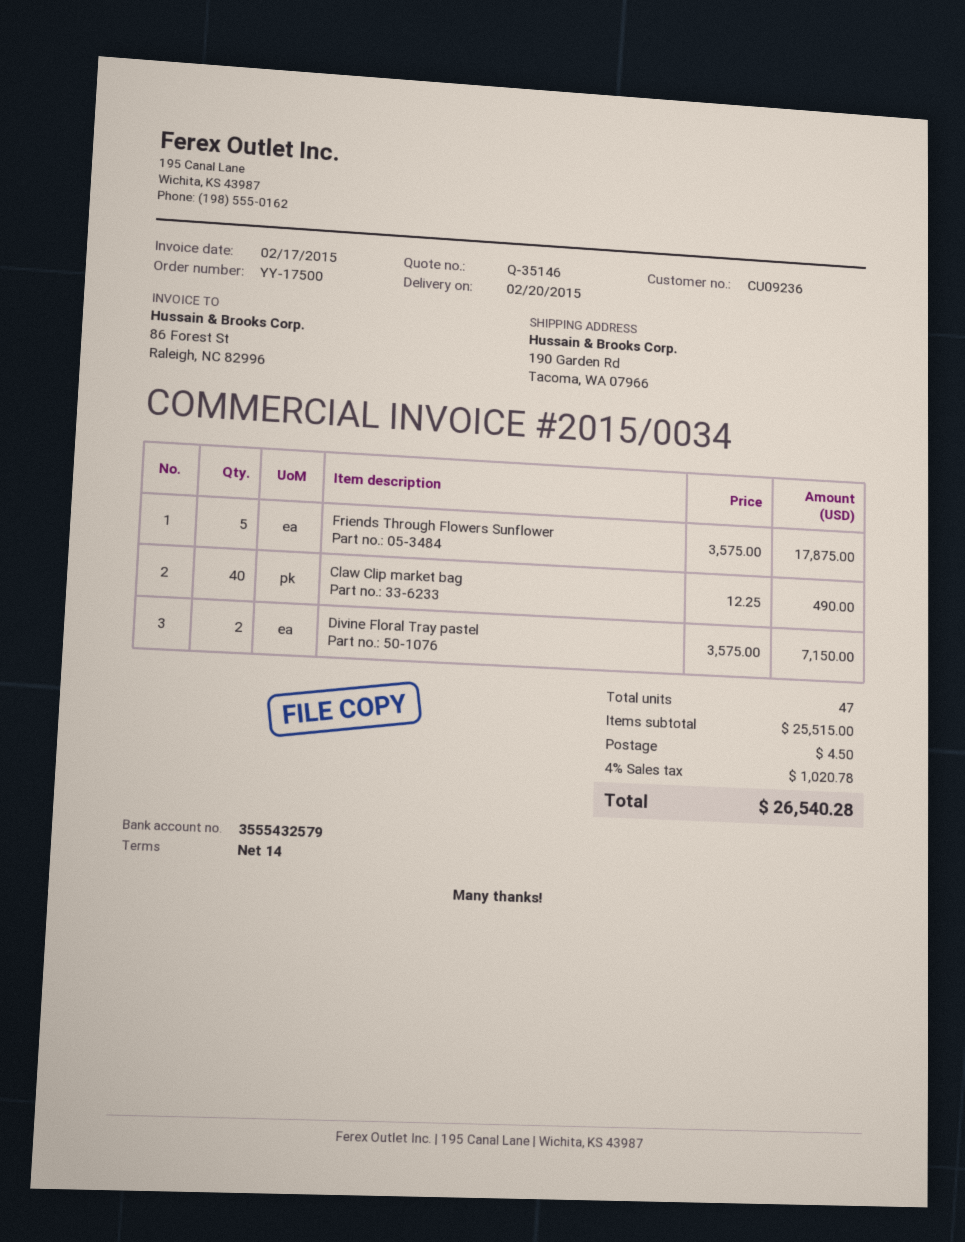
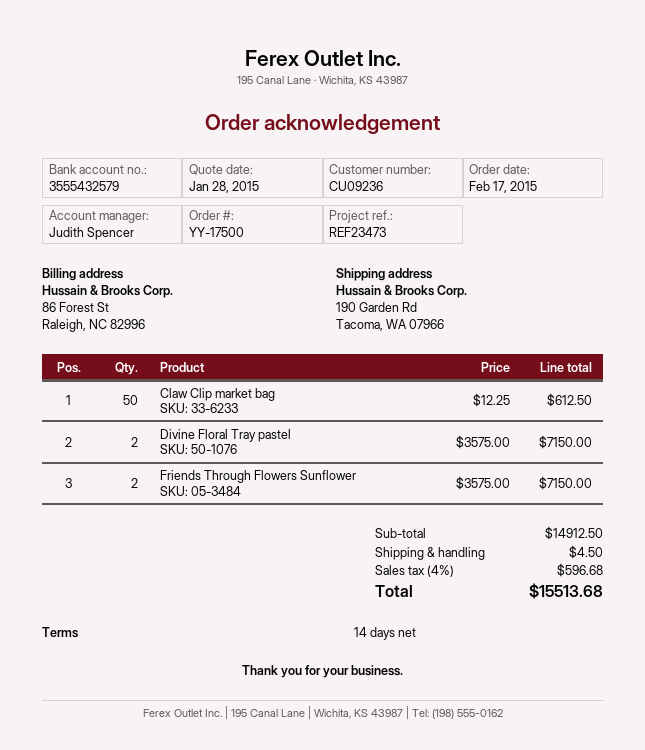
Friends Through Flowers Sunflower: 5 x 3575.00 = 17875.00 -> 2 x 3575.00 = 7150.00
Claw Clip market bag: 40 x 12.25 = 490.00 -> 50 x 12.25 = 612.50
subtotal: 25515.00 -> 14912.50
tax: 4% = 1020.78 -> 4% = 596.68
total: 26540.28 -> 15513.68

